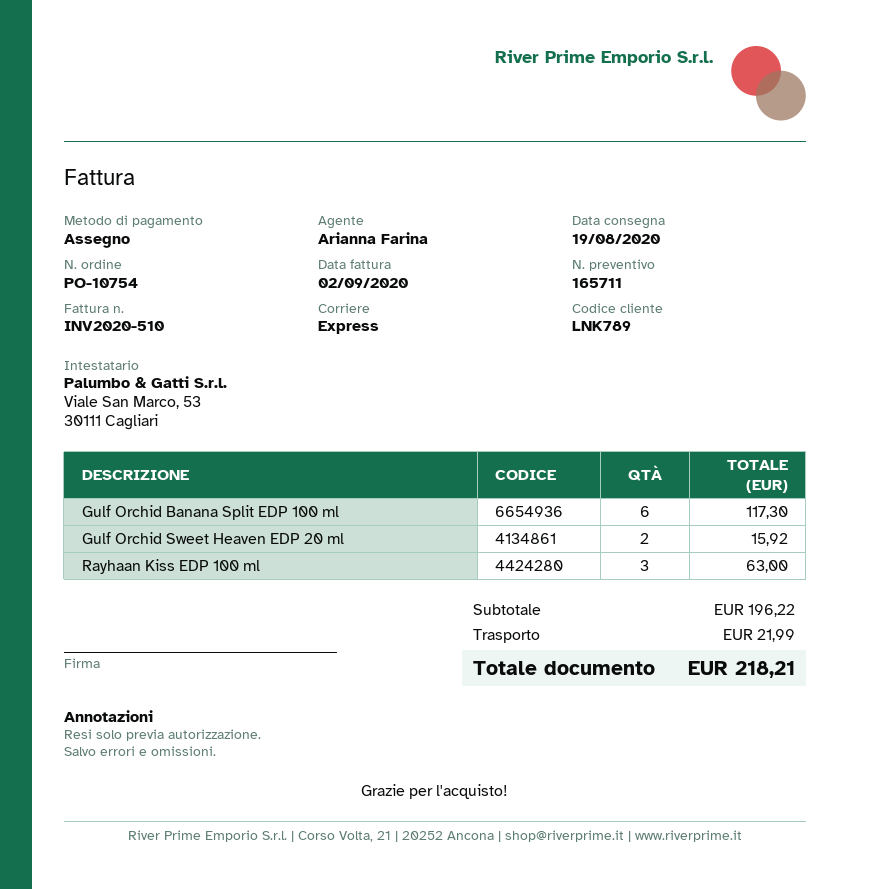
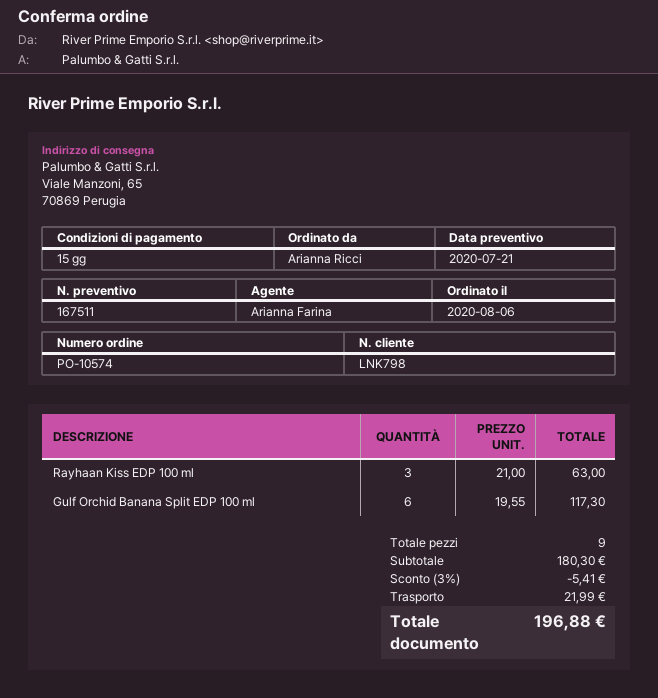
quote number: 165711 -> 167511
order number: PO-10754 -> PO-10574
customer number: LNK789 -> LNK798
Gulf Orchid Sweet Heaven EDP 20 ml: 2 for 15.92 -> none
subtotal: 196.22 -> 180.30
discount: none -> 3% = 5.41
total: 218.21 -> 196.88

